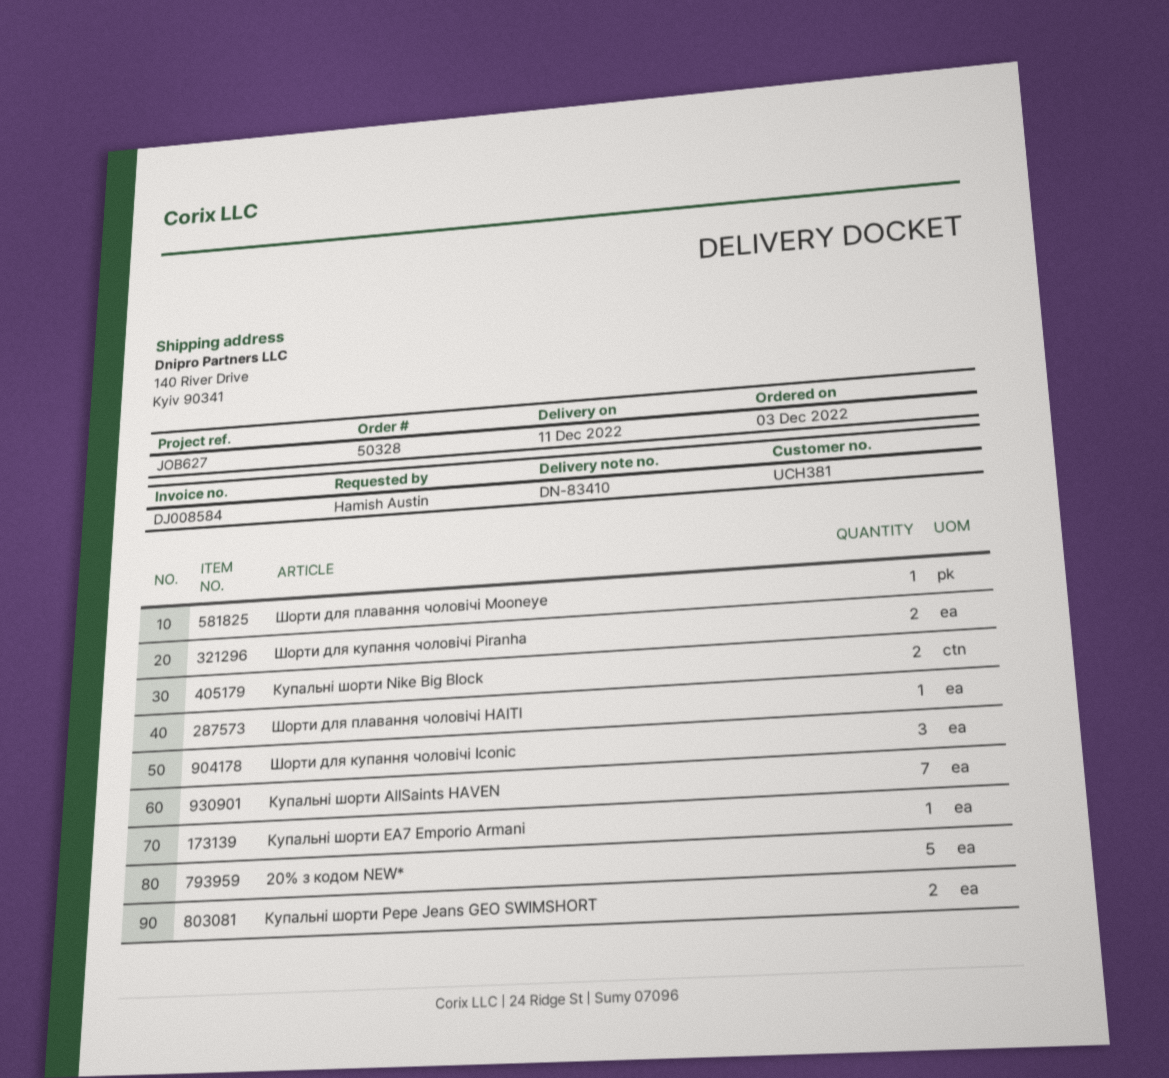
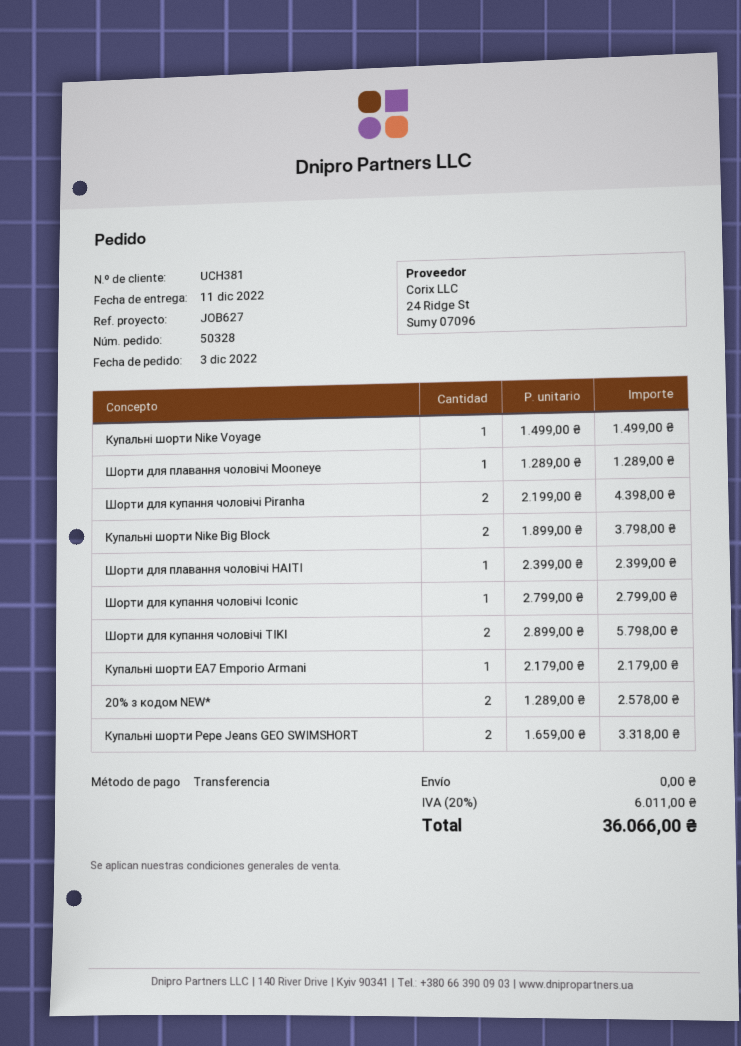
Шорти для купання чоловічі Iconic: 3 -> 1
Купальні шорти AllSaints HAVEN: 7 -> none
20% з кодом NEW*: 5 -> 2
Купальні шорти Nike Voyage: none -> 1
Шорти для купання чоловічі TIKI: none -> 2

